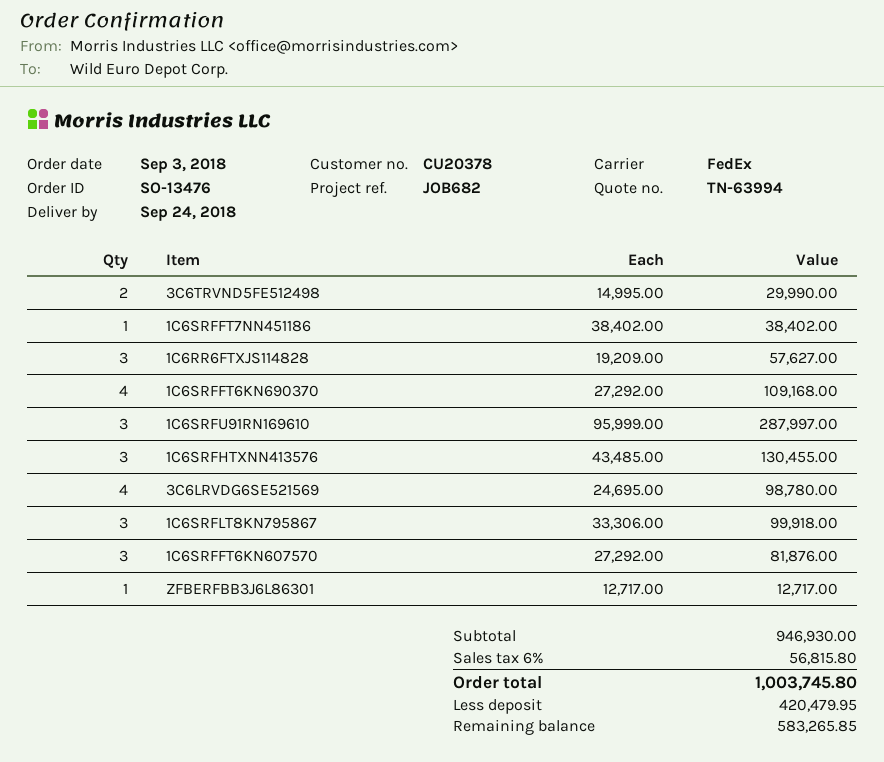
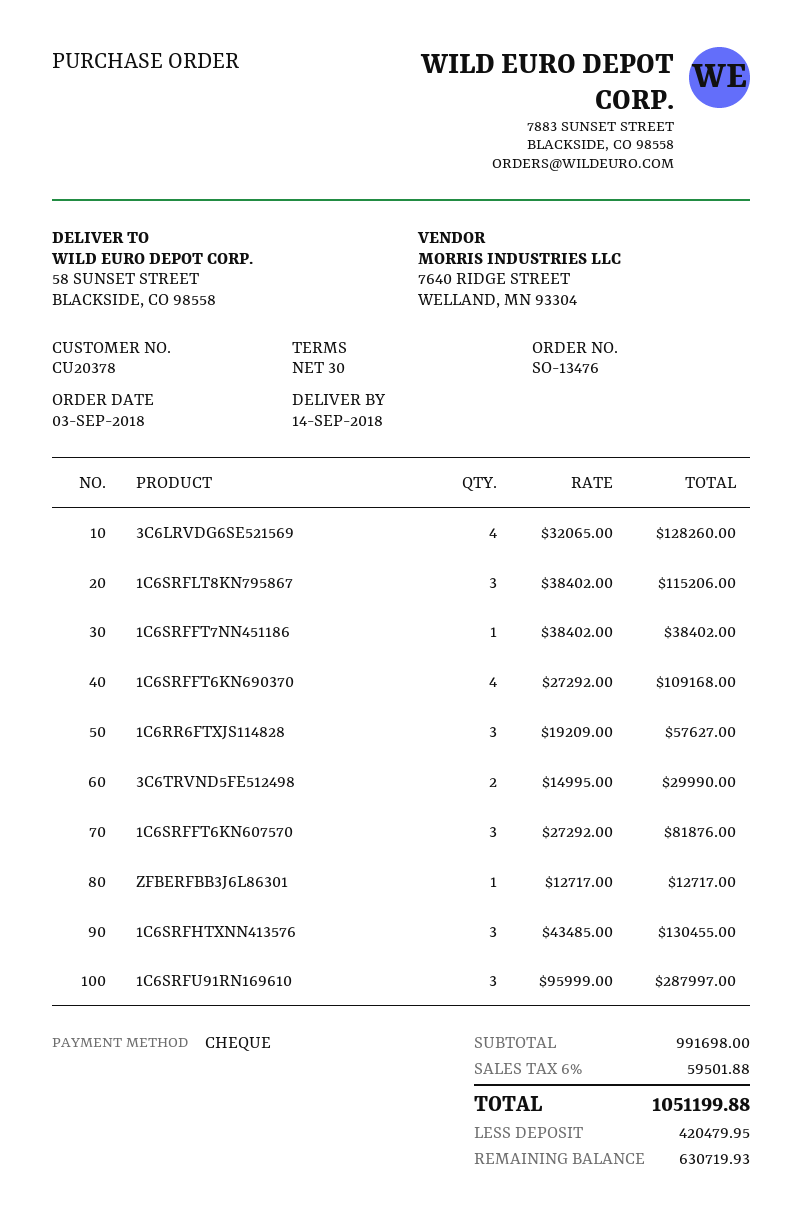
delivery date: 2018-09-24 -> 2018-09-14
3C6LRVDG6SE521569: 4 x 24695.00 = 98780.00 -> 4 x 32065.00 = 128260.00
1C6SRFLT8KN795867: 3 x 33306.00 = 99918.00 -> 3 x 38402.00 = 115206.00
subtotal: 946930.00 -> 991698.00
tax: 6% = 56815.80 -> 6% = 59501.88
total: 1003745.80 -> 1051199.88
balance: 583265.85 -> 630719.93

